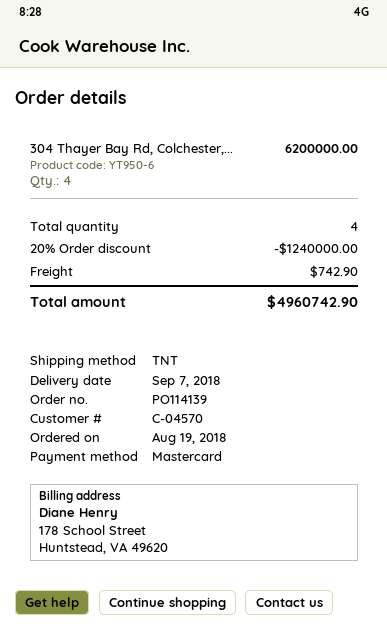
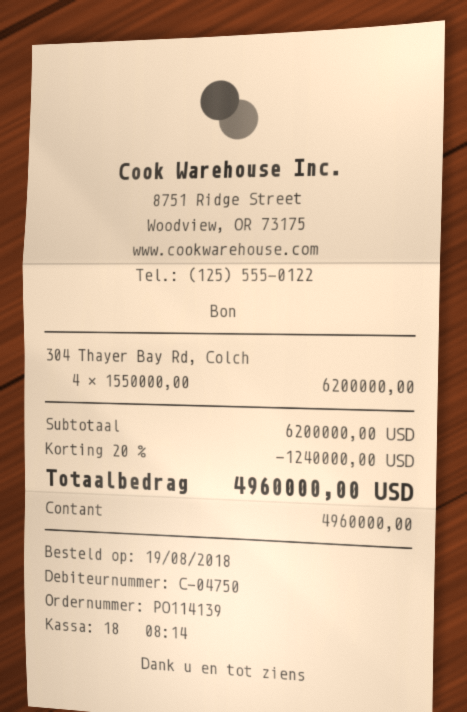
customer number: C-04570 -> C-04750
payment method: Mastercard -> cash
shipping: 742.90 -> none
total: 4960742.90 -> 4960000.00

